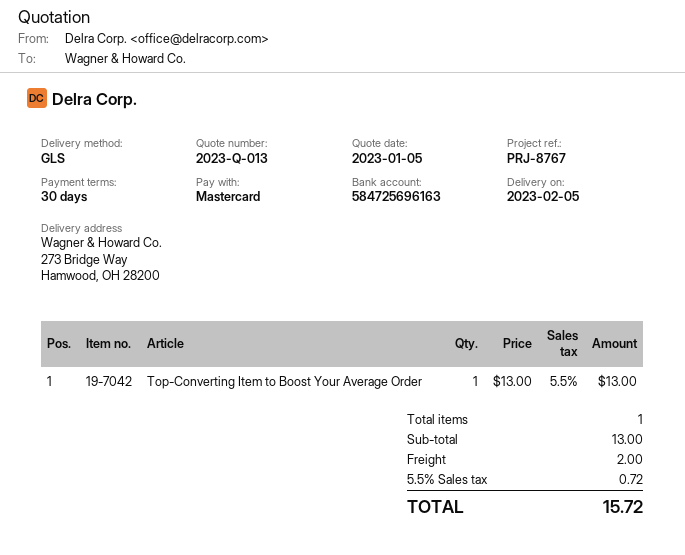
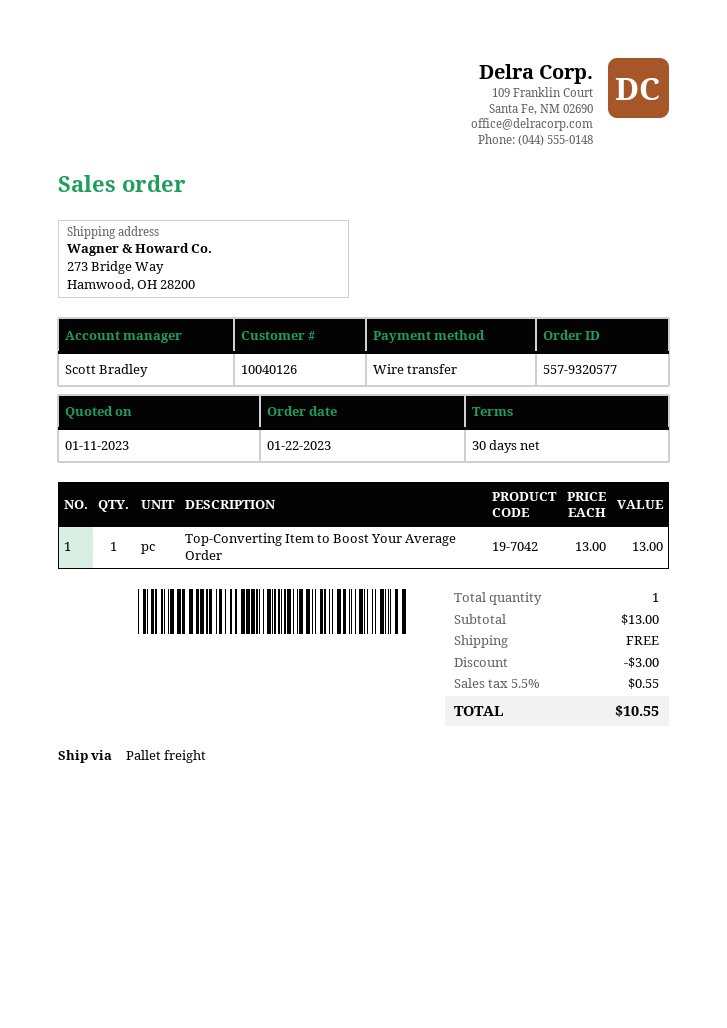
quote date: 2023-01-05 -> 2023-01-11
payment method: Mastercard -> bank transfer
shipping method: GLS -> pallet freight
discount: none -> 3.00
shipping: 2.00 -> 0.00
tax: 5.5% = 0.72 -> 5.5% = 0.55
total: 15.72 -> 10.55

